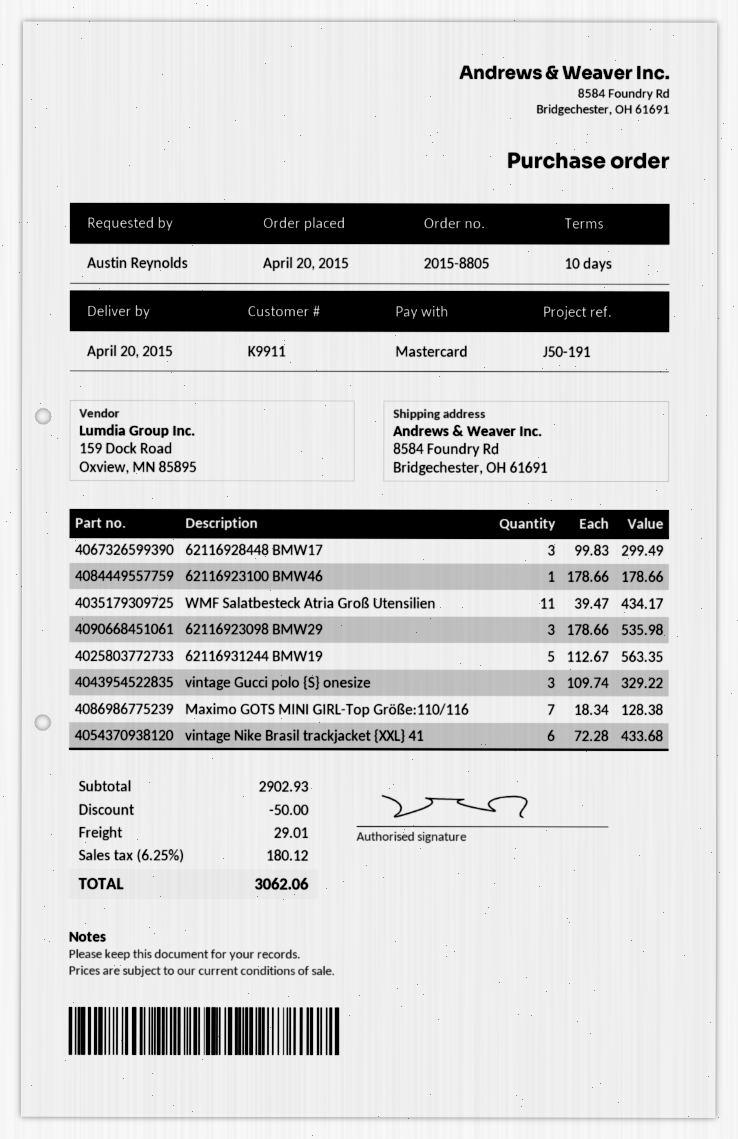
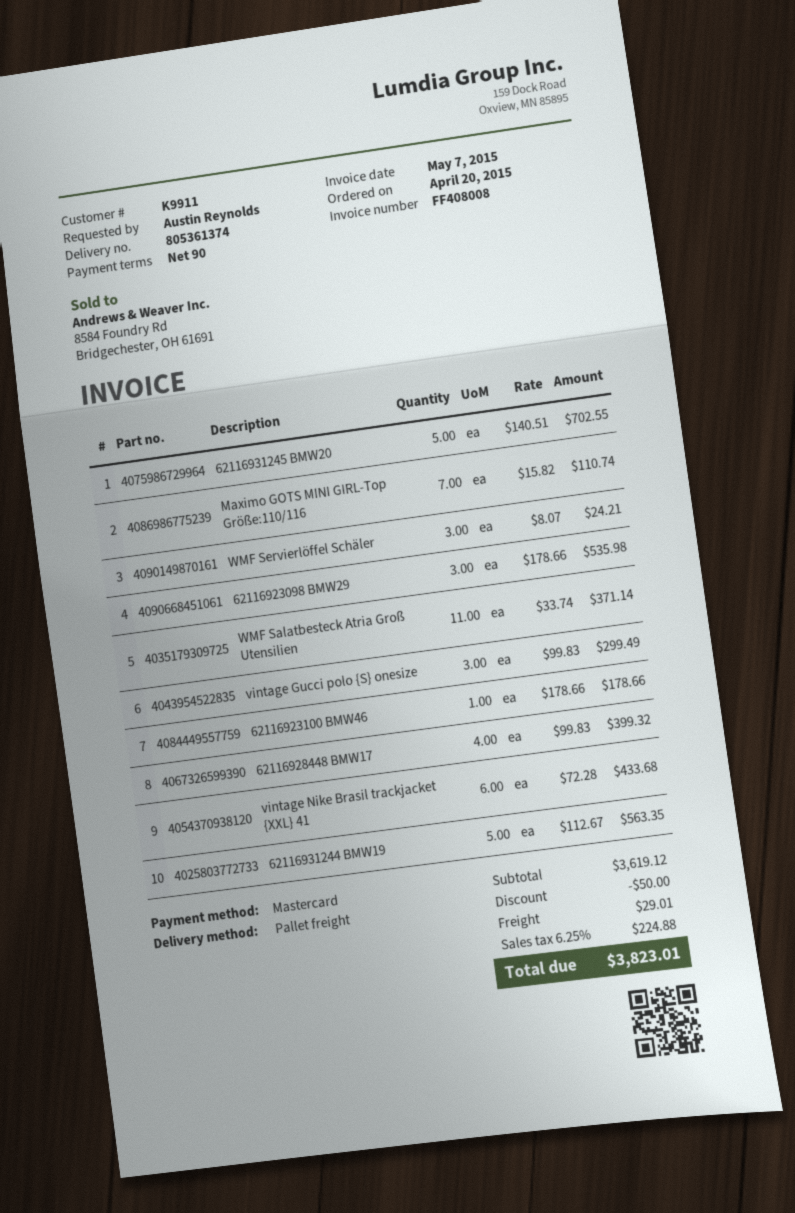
payment terms: 10 days -> 90 days
62116928448 BMW17: 3 x 99.83 = 299.49 -> 4 x 99.83 = 399.32
WMF Salatbesteck Atria Groß Utensilien: 11 x 39.47 = 434.17 -> 11 x 33.74 = 371.14
vintage Gucci polo {S} onesize: 3 x 109.74 = 329.22 -> 3 x 99.83 = 299.49
Maximo GOTS MINI GIRL-Top Größe:110/116: 7 x 18.34 = 128.38 -> 7 x 15.82 = 110.74
62116931245 BMW20: none -> 5 x 140.51 = 702.55
WMF Servierlöffel Schäler: none -> 3 x 8.07 = 24.21
subtotal: 2902.93 -> 3619.12
tax: 6.25% = 180.12 -> 6.25% = 224.88
total: 3062.06 -> 3823.01

